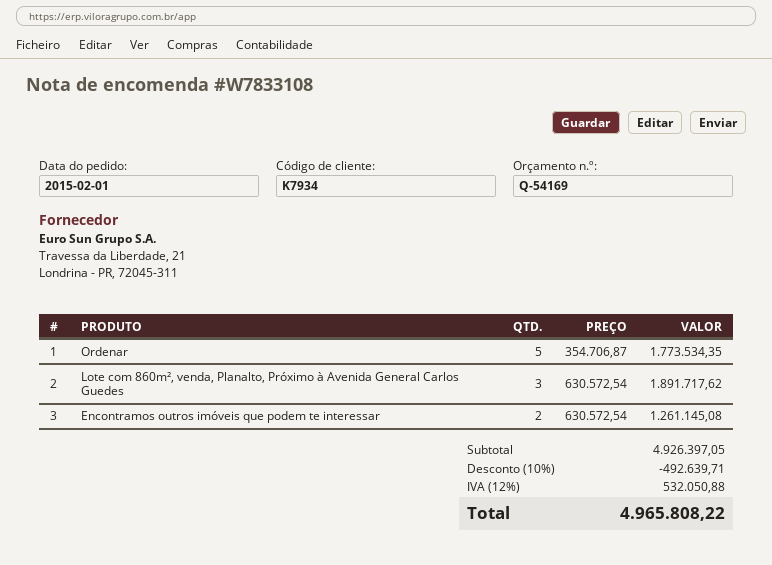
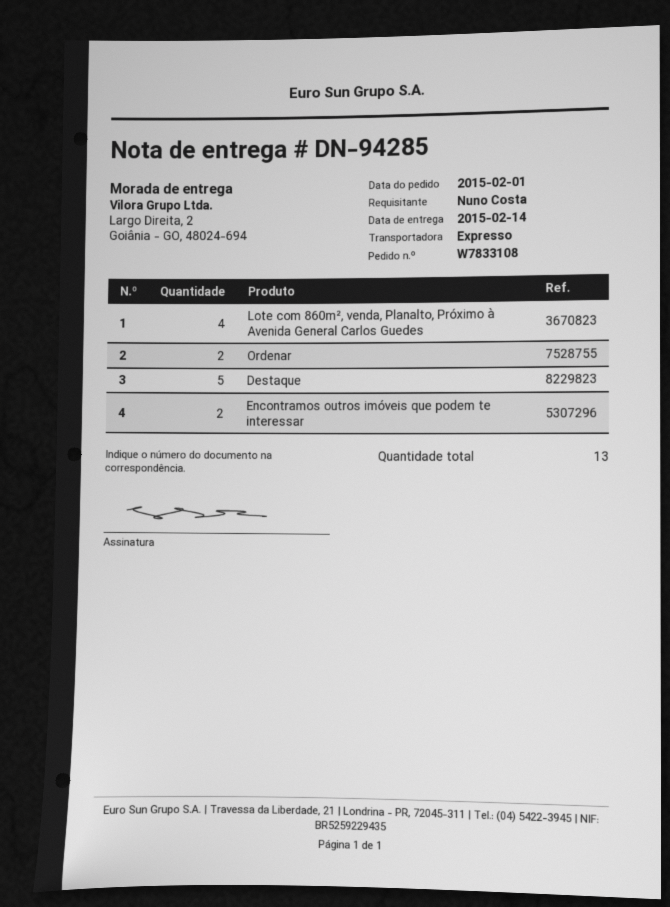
Ordenar: 5 -> 2
Lote com 860m², venda, Planalto, Próximo à Avenida General Carlos Guedes: 3 -> 4
Destaque: none -> 5

